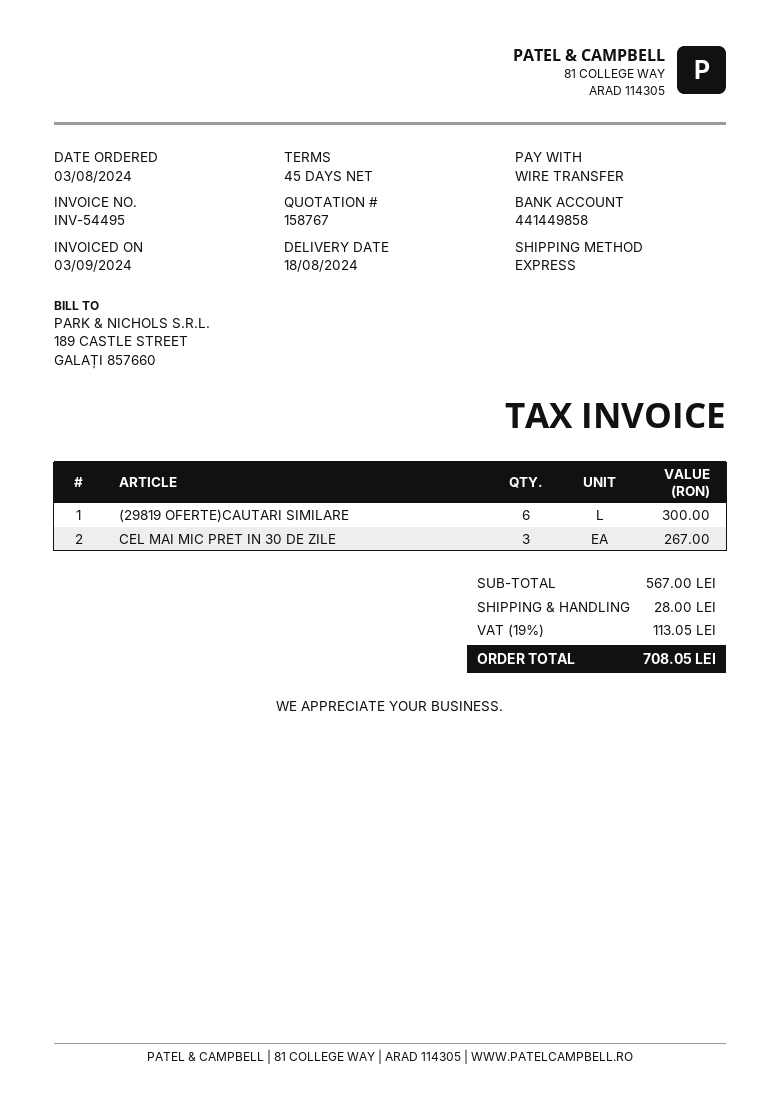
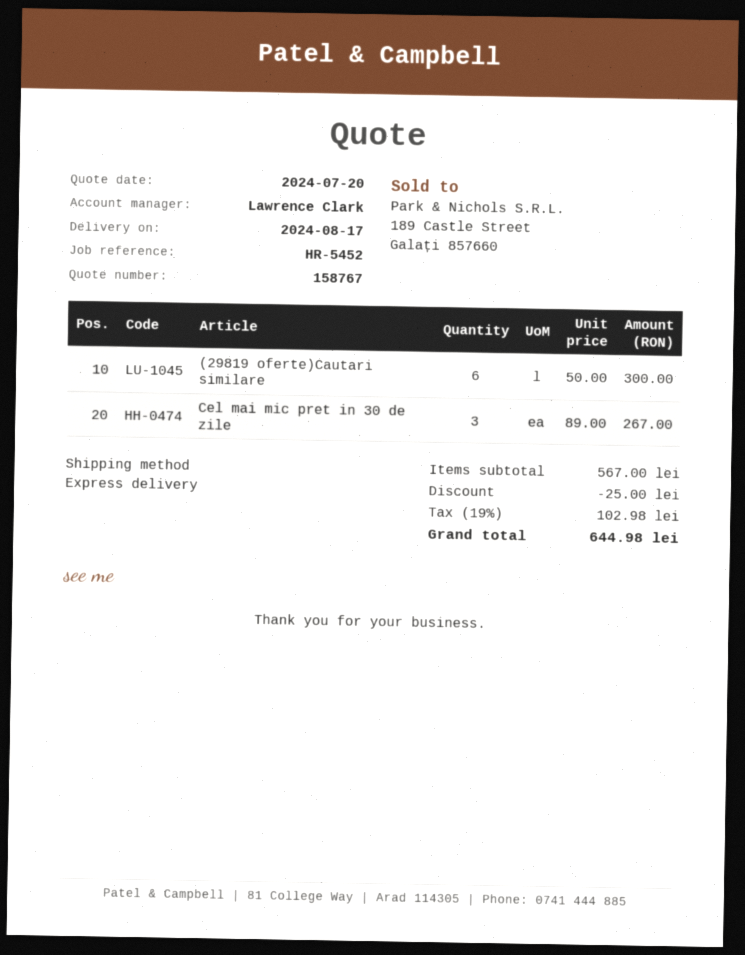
delivery date: 2024-08-18 -> 2024-08-17
discount: none -> 25.00
shipping: 28.00 -> none
tax: 19% = 113.05 -> 19% = 102.98
total: 708.05 -> 644.98

